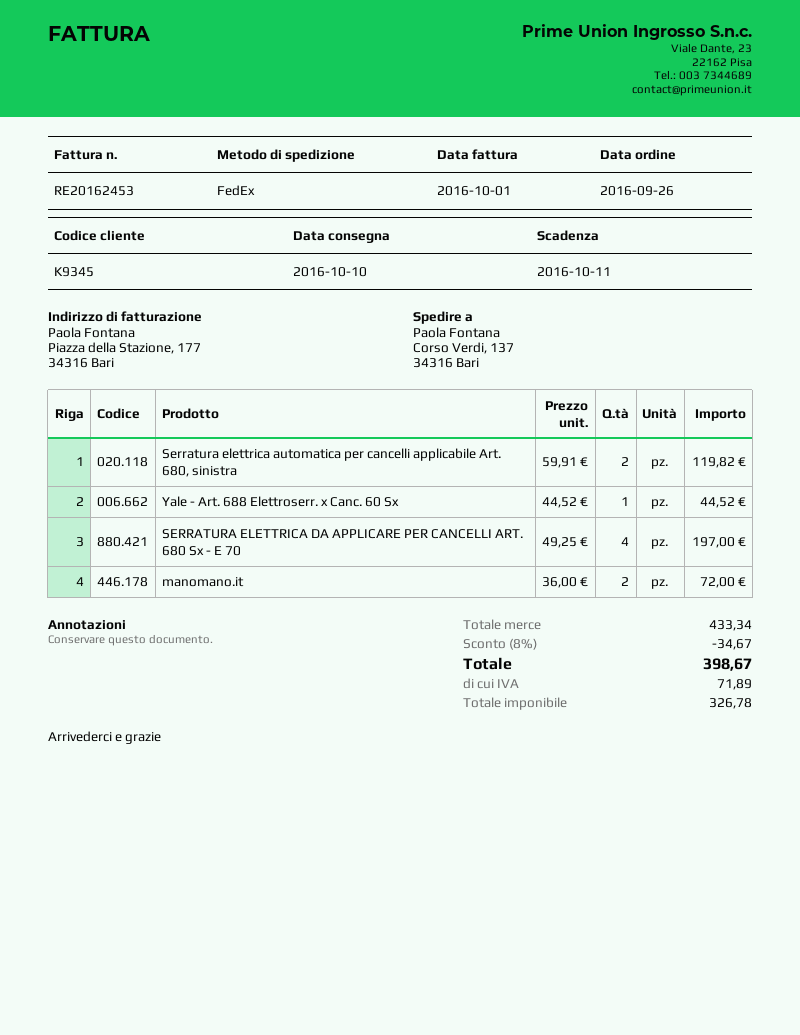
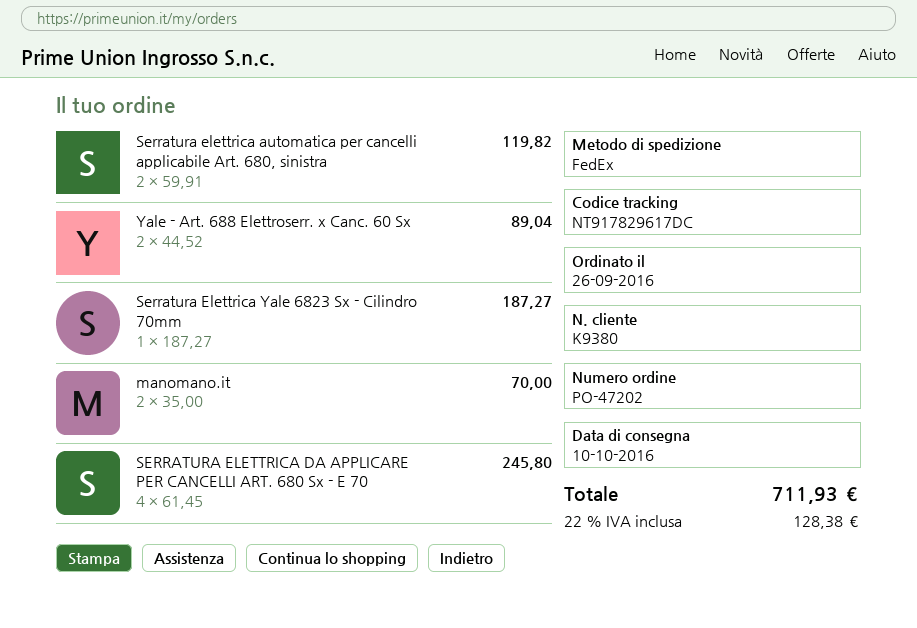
customer number: K9345 -> K9380
Yale - Art. 688 Elettroserr. x Canc. 60 Sx: 1 x 44.52 = 44.52 -> 2 x 44.52 = 89.04
SERRATURA ELETTRICA DA APPLICARE PER CANCELLI ART. 680 Sx - E 70: 4 x 49.25 = 197.00 -> 4 x 61.45 = 245.80
manomano.it: 2 x 36.00 = 72.00 -> 2 x 35.00 = 70.00
Serratura Elettrica Yale 6823 Sx - Cilindro 70mm: none -> 1 x 187.27 = 187.27
discount: 8% = 34.67 -> none
tax: 71.89 -> 128.38
total: 398.67 -> 711.93

